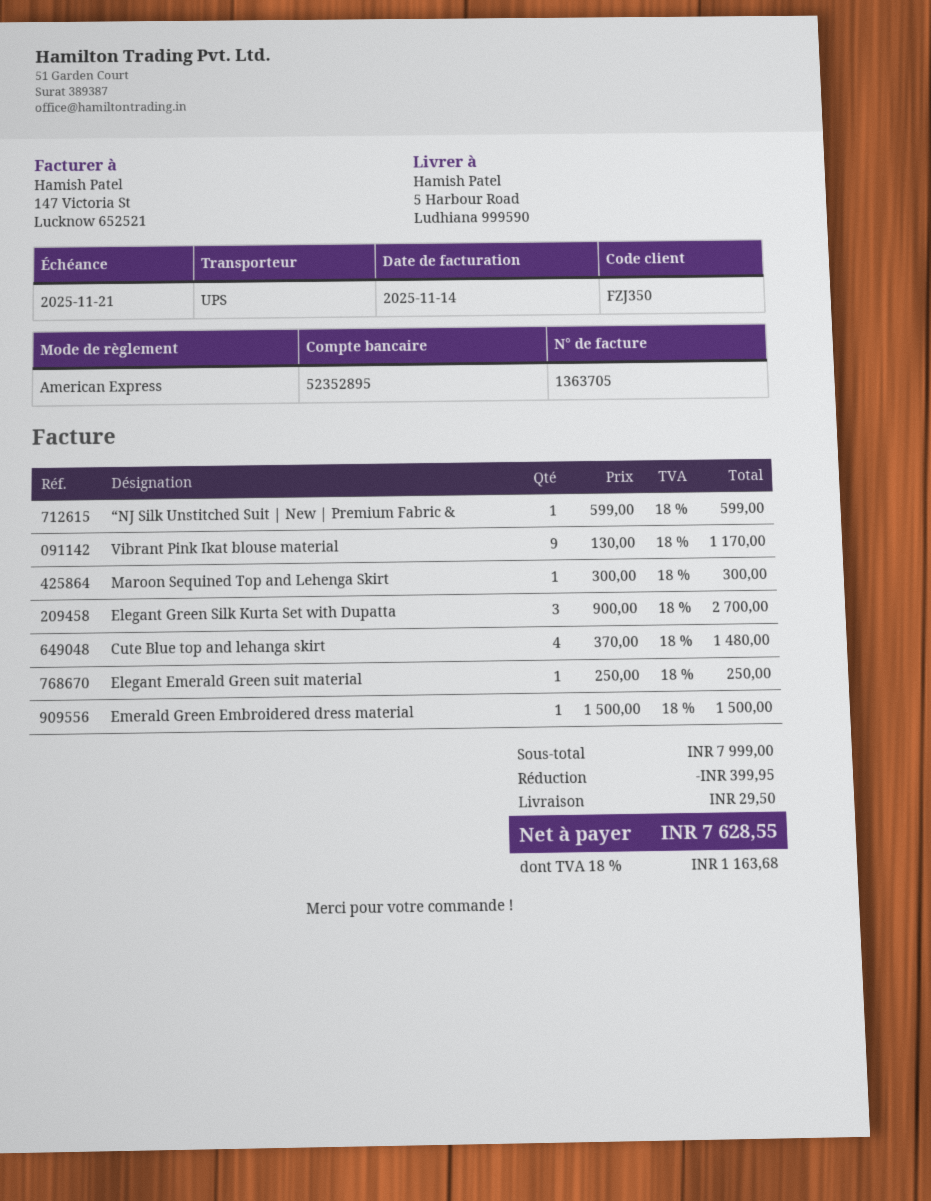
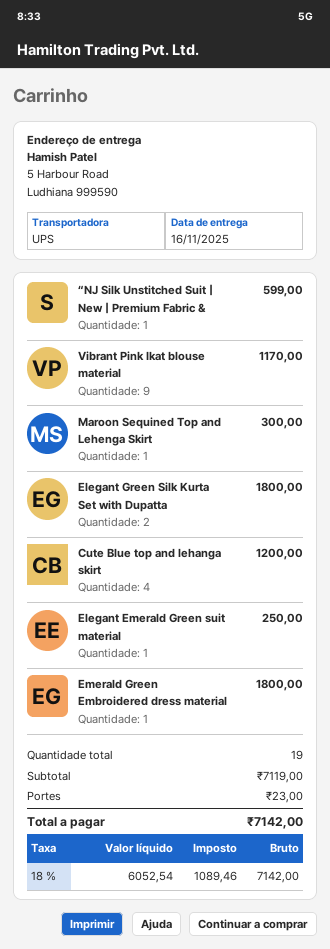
Elegant Green Silk Kurta Set with Dupatta: 3 for 2700.00 -> 2 for 1800.00
Cute Blue top and lehanga skirt: 4 for 1480.00 -> 4 for 1200.00
Emerald Green Embroidered dress material: 1 for 1500.00 -> 1 for 1800.00
subtotal: 7999.00 -> 7119.00
discount: 399.95 -> none
shipping: 29.50 -> 23.00
tax: 18% = 1163.68 -> 18% = 1089.46
total: 7628.55 -> 7142.00

